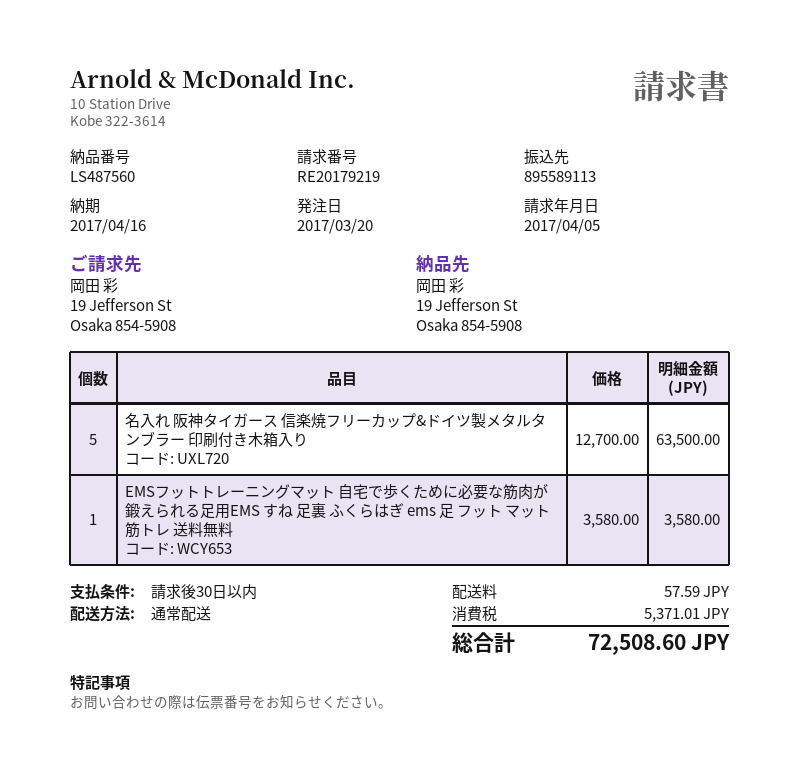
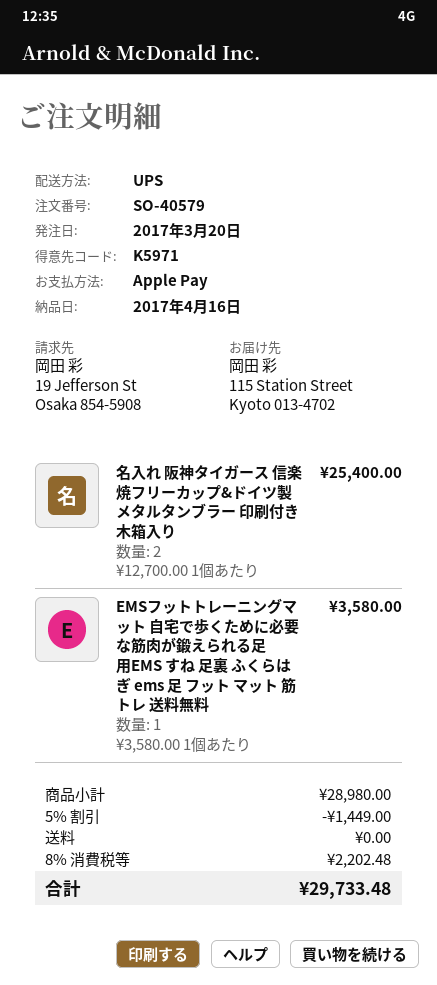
shipping method: standard -> UPS
ship to: 19 Jefferson St, Osaka 854-5908 -> 115 Station Street, Kyoto 013-4702
名入れ 阪神タイガース 信楽焼フリーカップ&ドイツ製メタルタンブラー 印刷付き木箱入り: 5 x 12700.00 = 63500.00 -> 2 x 12700.00 = 25400.00
discount: none -> 5% = 1449.00
shipping: 57.59 -> 0.00
tax: 5371.01 -> 2202.48
total: 72508.60 -> 29733.48

